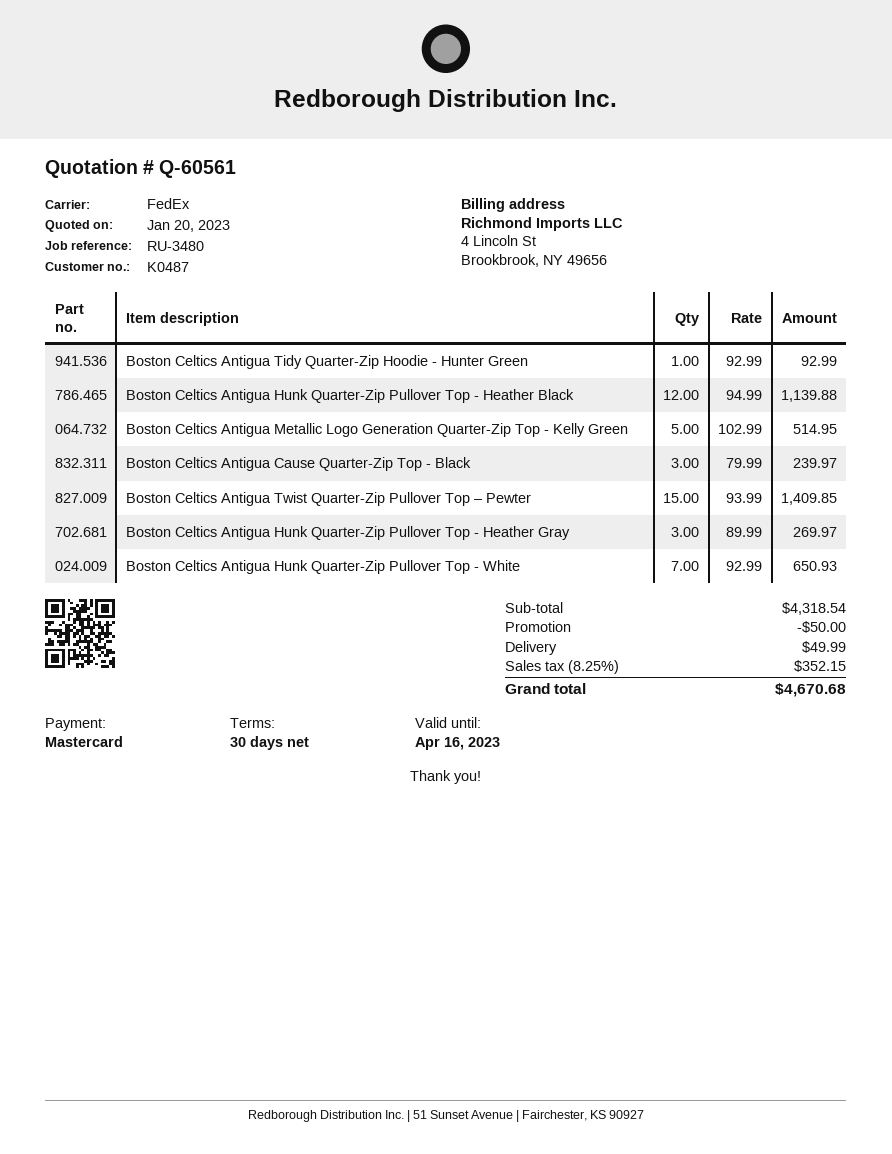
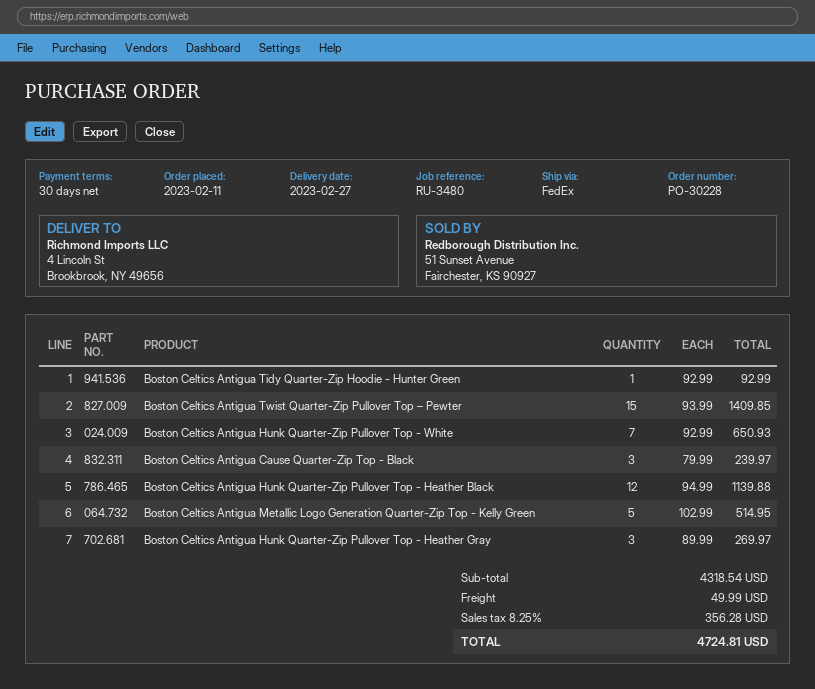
discount: 50.00 -> none
tax: 8.25% = 352.15 -> 8.25% = 356.28
total: 4670.68 -> 4724.81

